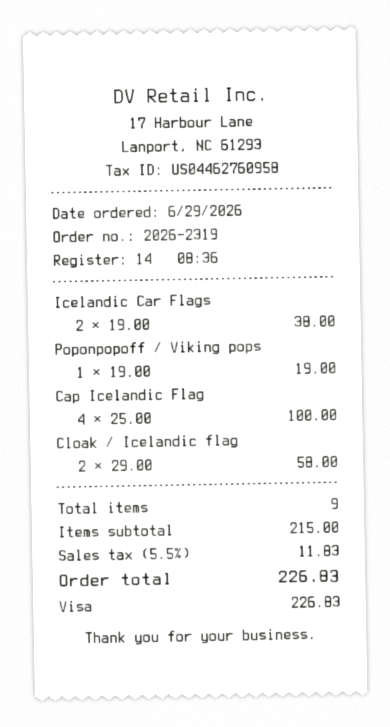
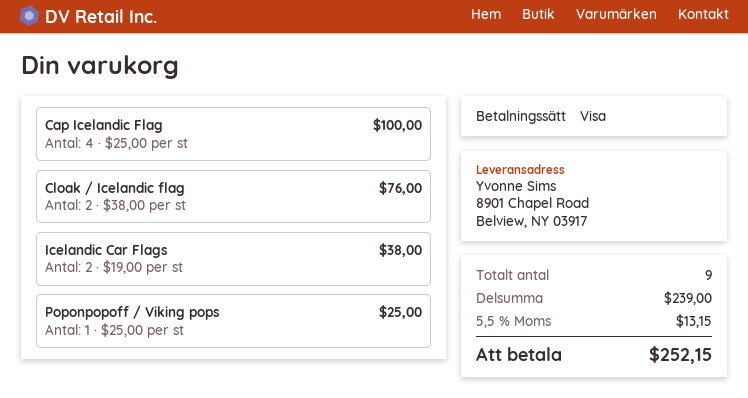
Poponpopoff / Viking pops: 1 x 19.00 = 19.00 -> 1 x 25.00 = 25.00
Cloak / Icelandic flag: 2 x 29.00 = 58.00 -> 2 x 38.00 = 76.00
subtotal: 215.00 -> 239.00
tax: 5.5% = 11.83 -> 5.5% = 13.15
total: 226.83 -> 252.15

